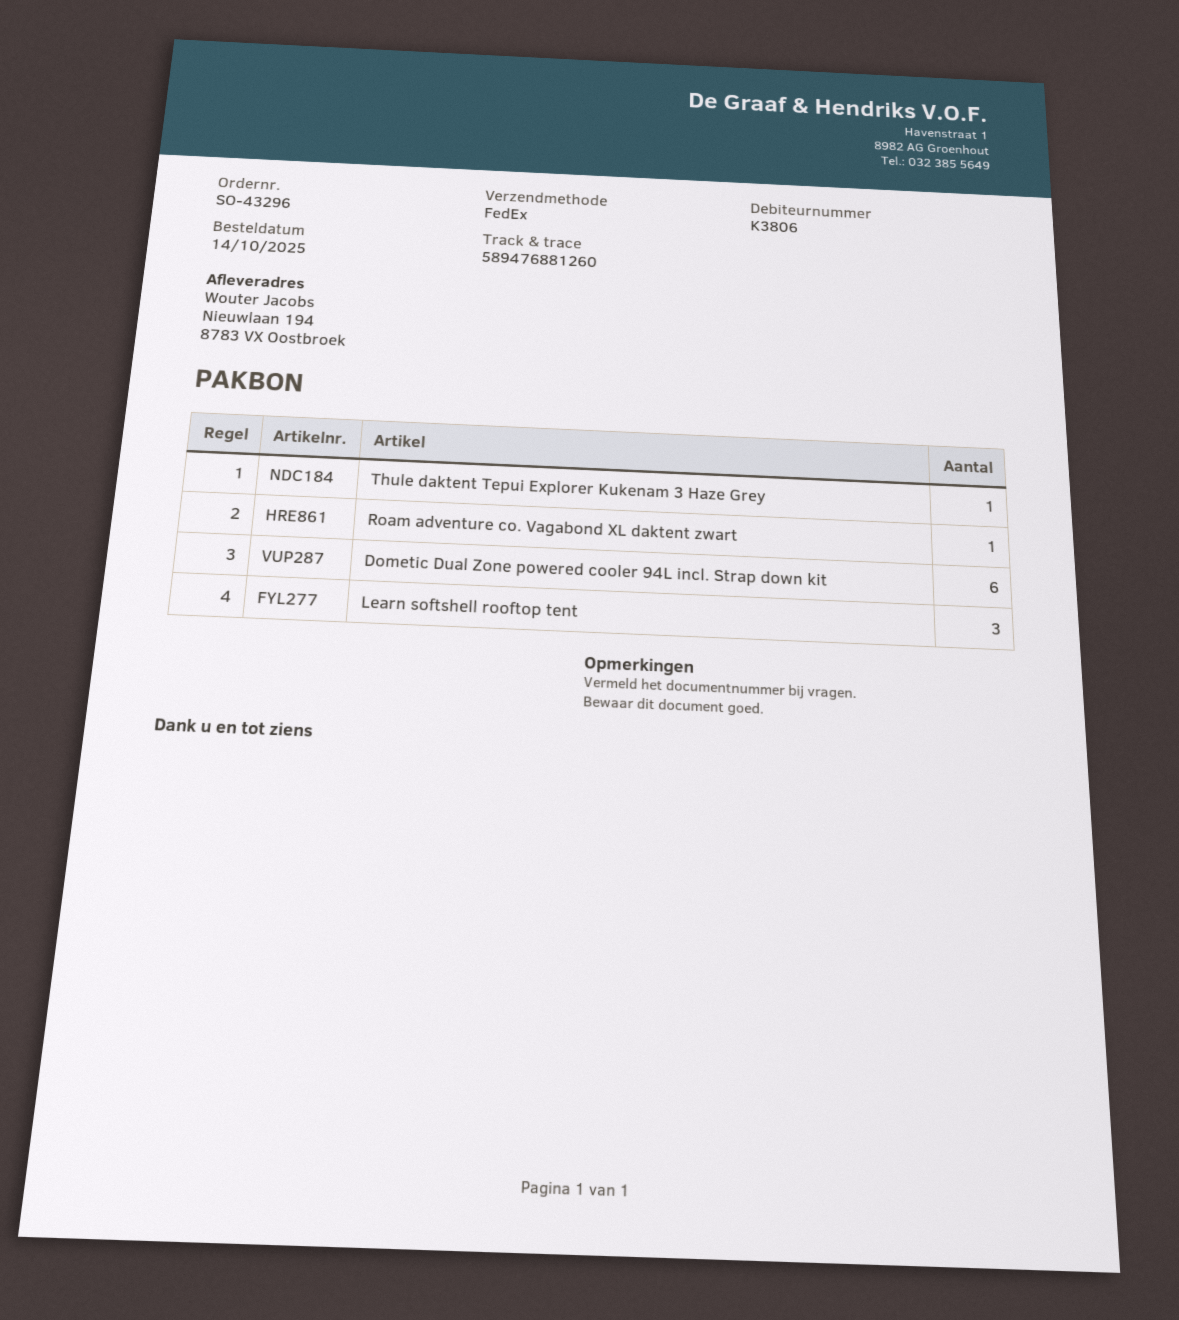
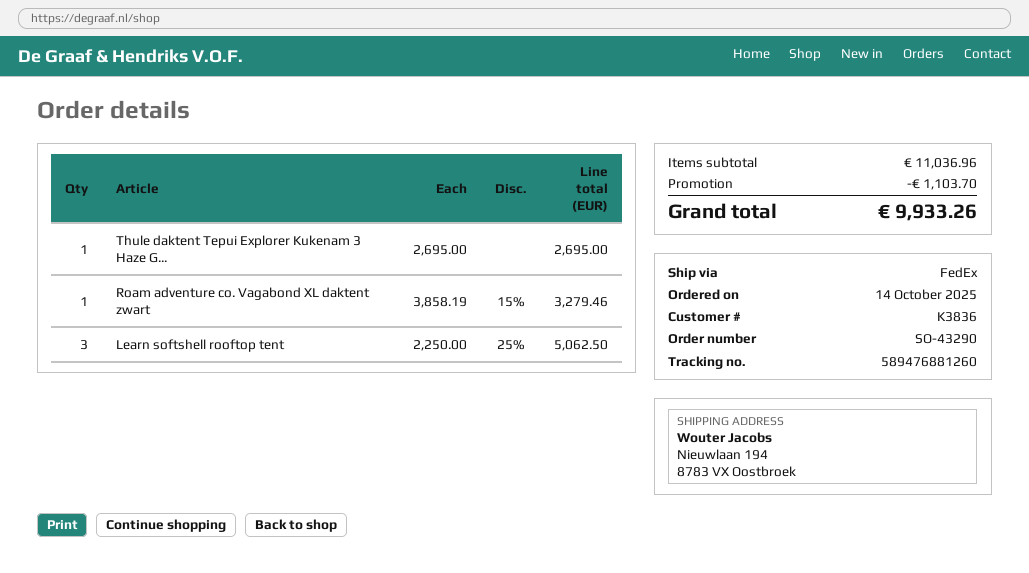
order number: SO-43296 -> SO-43290
customer number: K3806 -> K3836
Dometic Dual Zone powered cooler 94L incl. Strap down kit: 6 -> none

